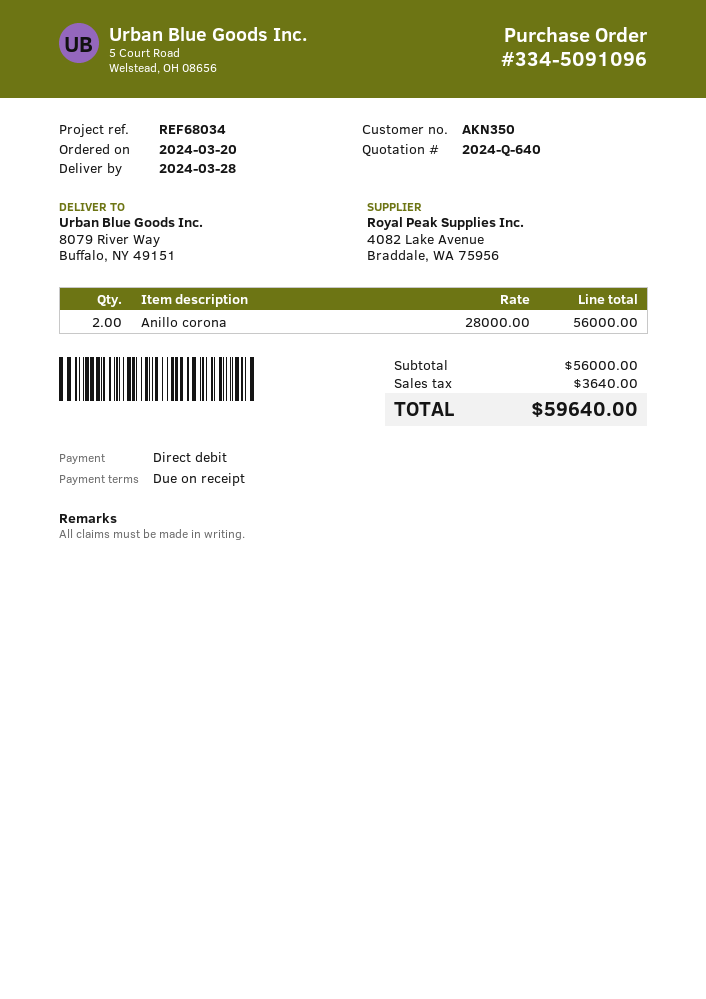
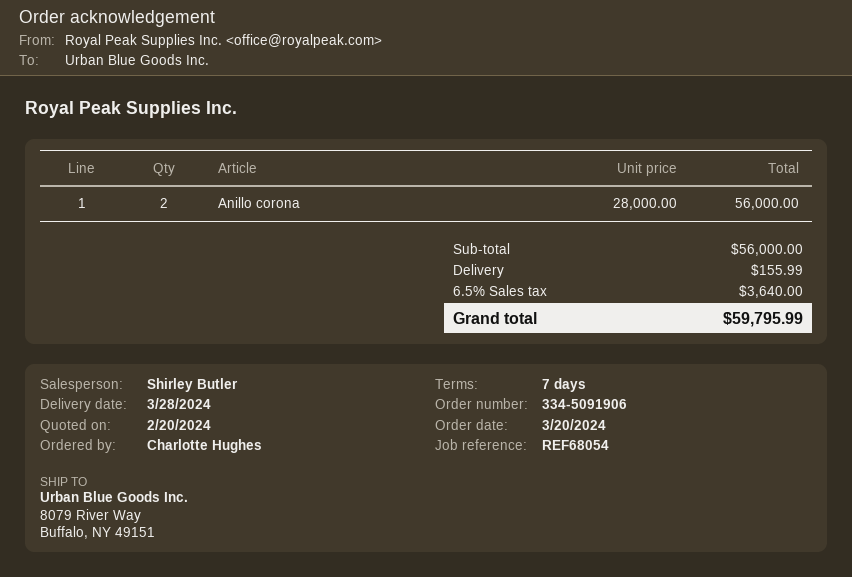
order number: 334-5091096 -> 334-5091906
payment terms: on receipt -> 7 days
reference: REF68034 -> REF68054
shipping: none -> 155.99
total: 59640.00 -> 59795.99

